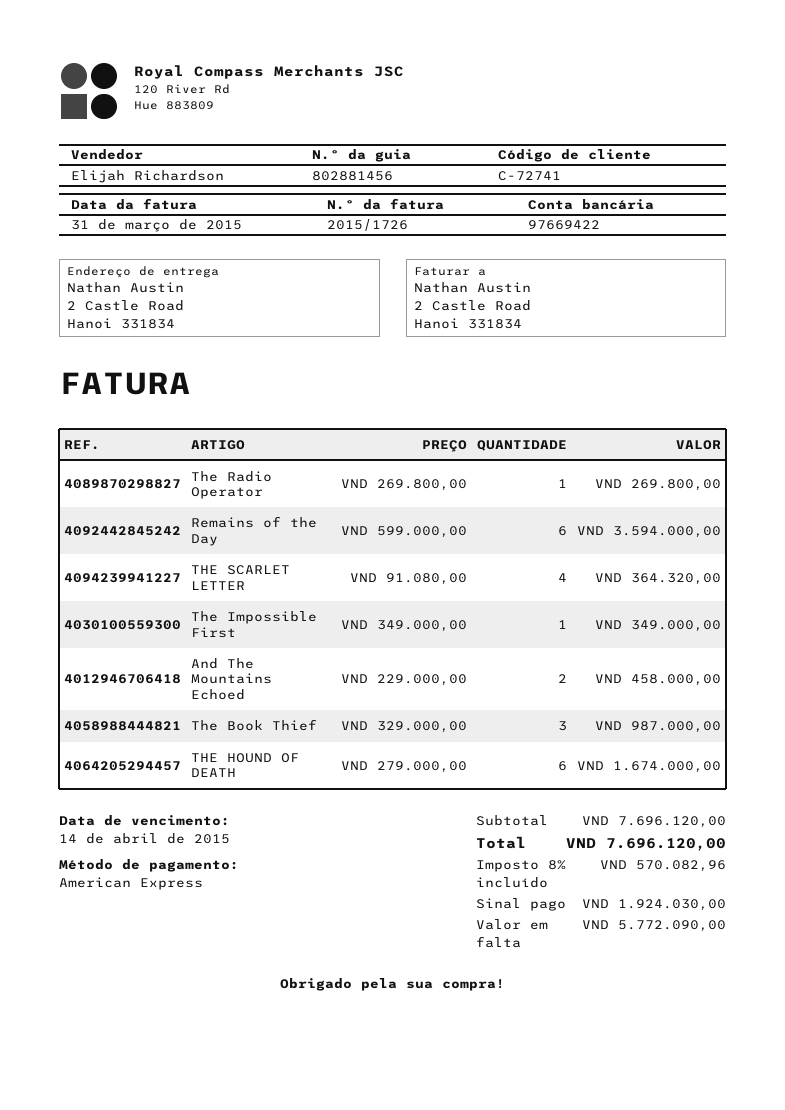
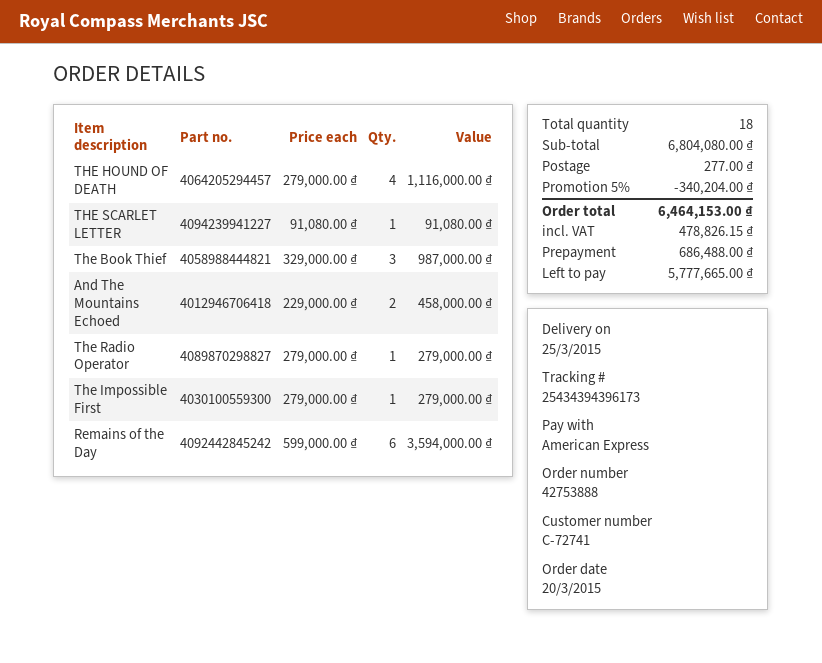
The Radio Operator: 1 x 269800.00 = 269800.00 -> 1 x 279000.00 = 279000.00
THE SCARLET LETTER: 4 x 91080.00 = 364320.00 -> 1 x 91080.00 = 91080.00
The Impossible First: 1 x 349000.00 = 349000.00 -> 1 x 279000.00 = 279000.00
THE HOUND OF DEATH: 6 x 279000.00 = 1674000.00 -> 4 x 279000.00 = 1116000.00
subtotal: 7696120.00 -> 6804080.00
discount: none -> 5% = 340204.00
shipping: none -> 277.00
tax: 570082.96 -> 478826.15
total: 7696120.00 -> 6464153.00
deposit: 1924030.00 -> 686488.00
balance: 5772090.00 -> 5777665.00

